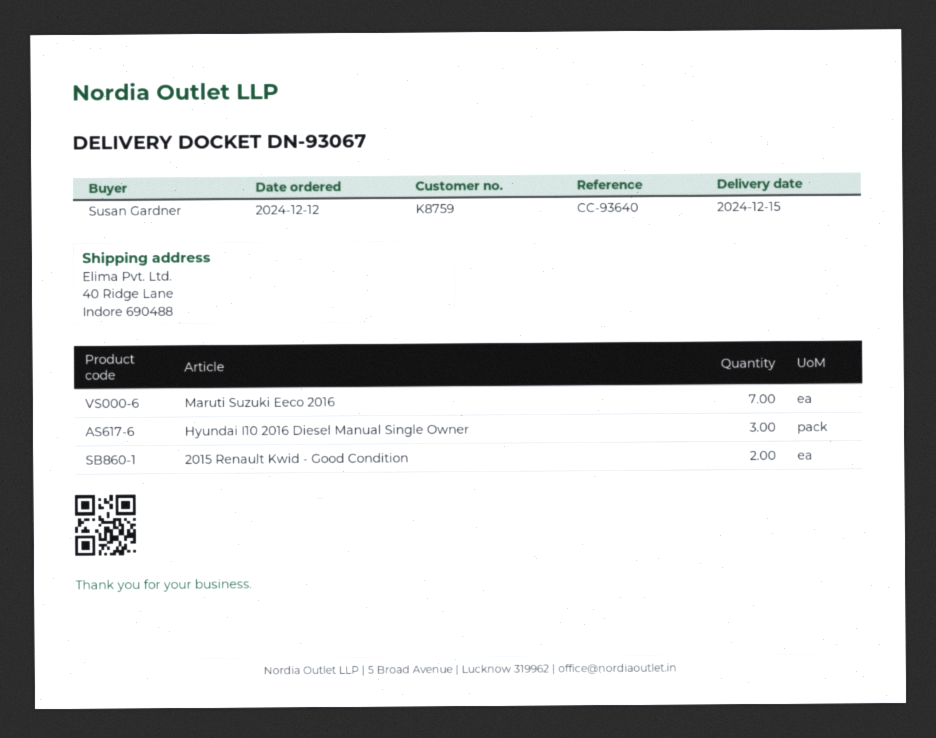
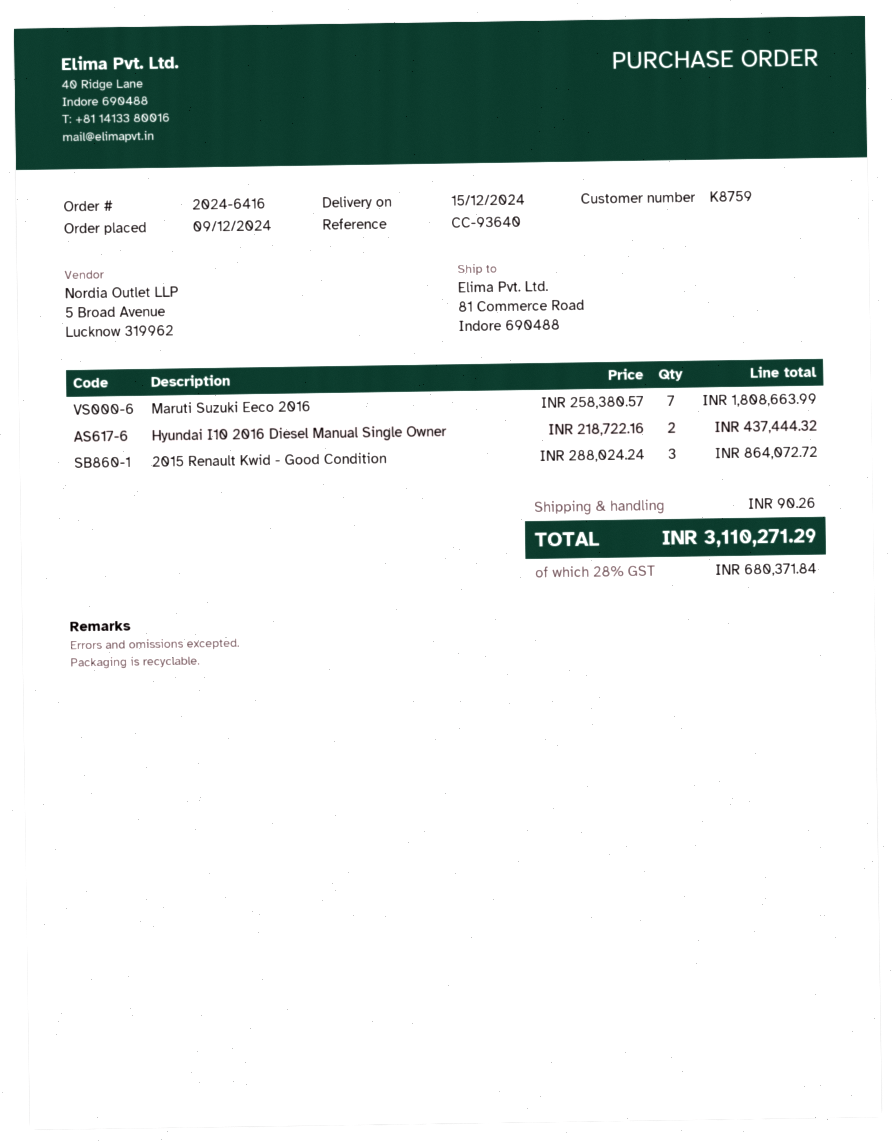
order date: 2024-12-12 -> 2024-12-09
ship to: 40 Ridge Lane, Indore 690488 -> 81 Commerce Road, Indore 690488
Hyundai I10 2016 Diesel Manual Single Owner: 3 -> 2
2015 Renault Kwid - Good Condition: 2 -> 3

